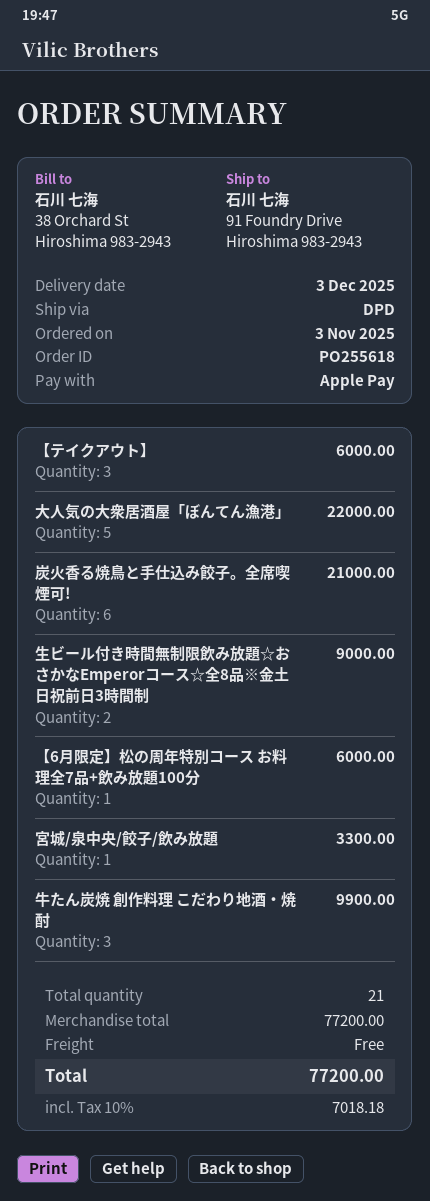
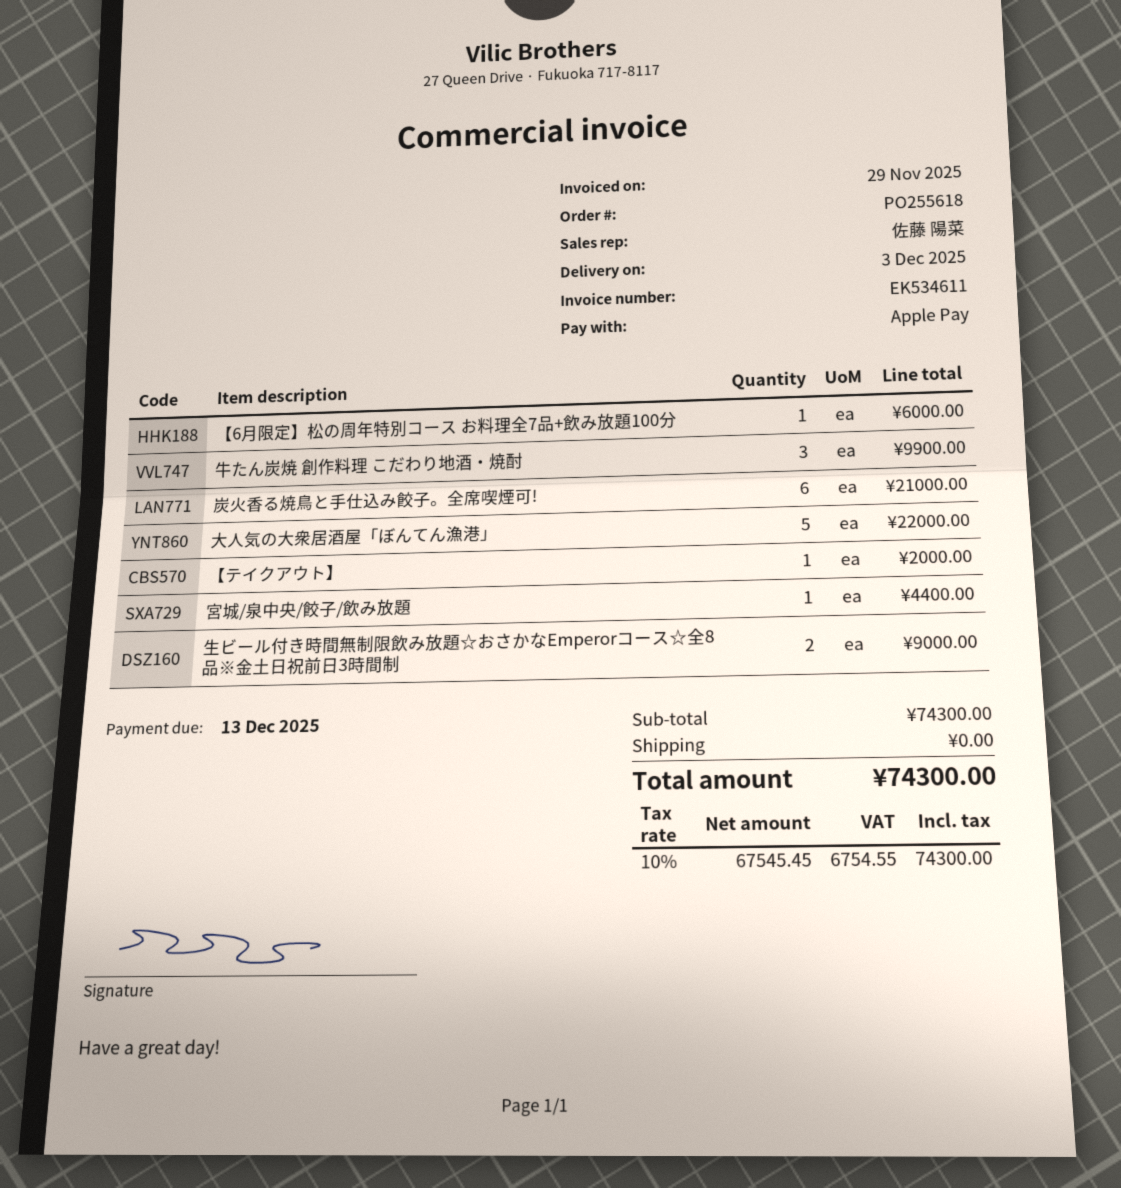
【テイクアウト】: 3 for 6000.00 -> 1 for 2000.00
宮城/泉中央/餃子/飲み放題: 1 for 3300.00 -> 1 for 4400.00
subtotal: 77200.00 -> 74300.00
tax: 10% = 7018.18 -> 10% = 6754.55
total: 77200.00 -> 74300.00

